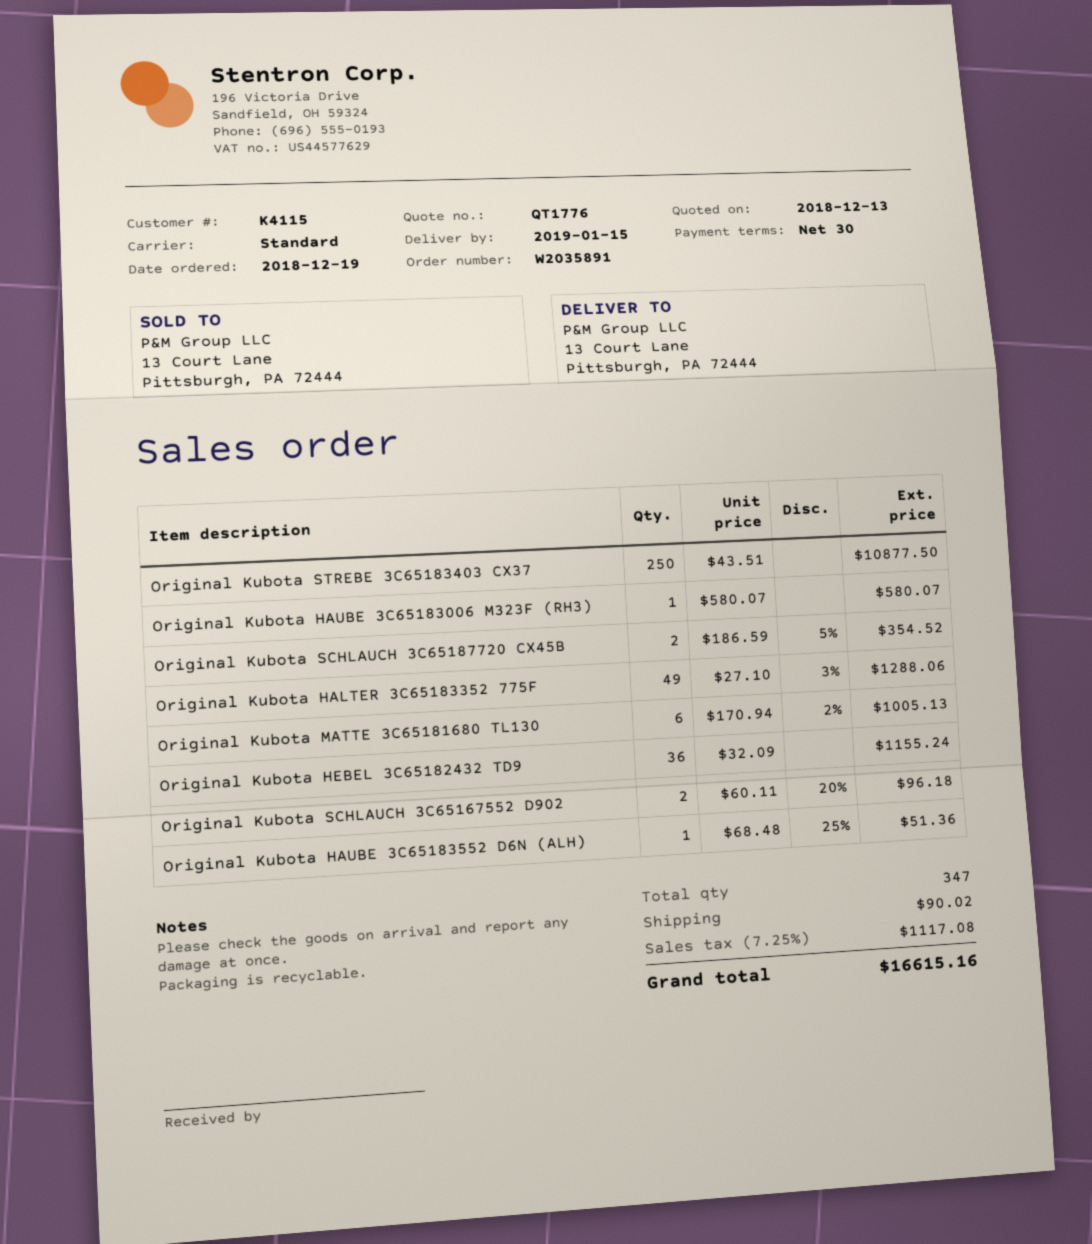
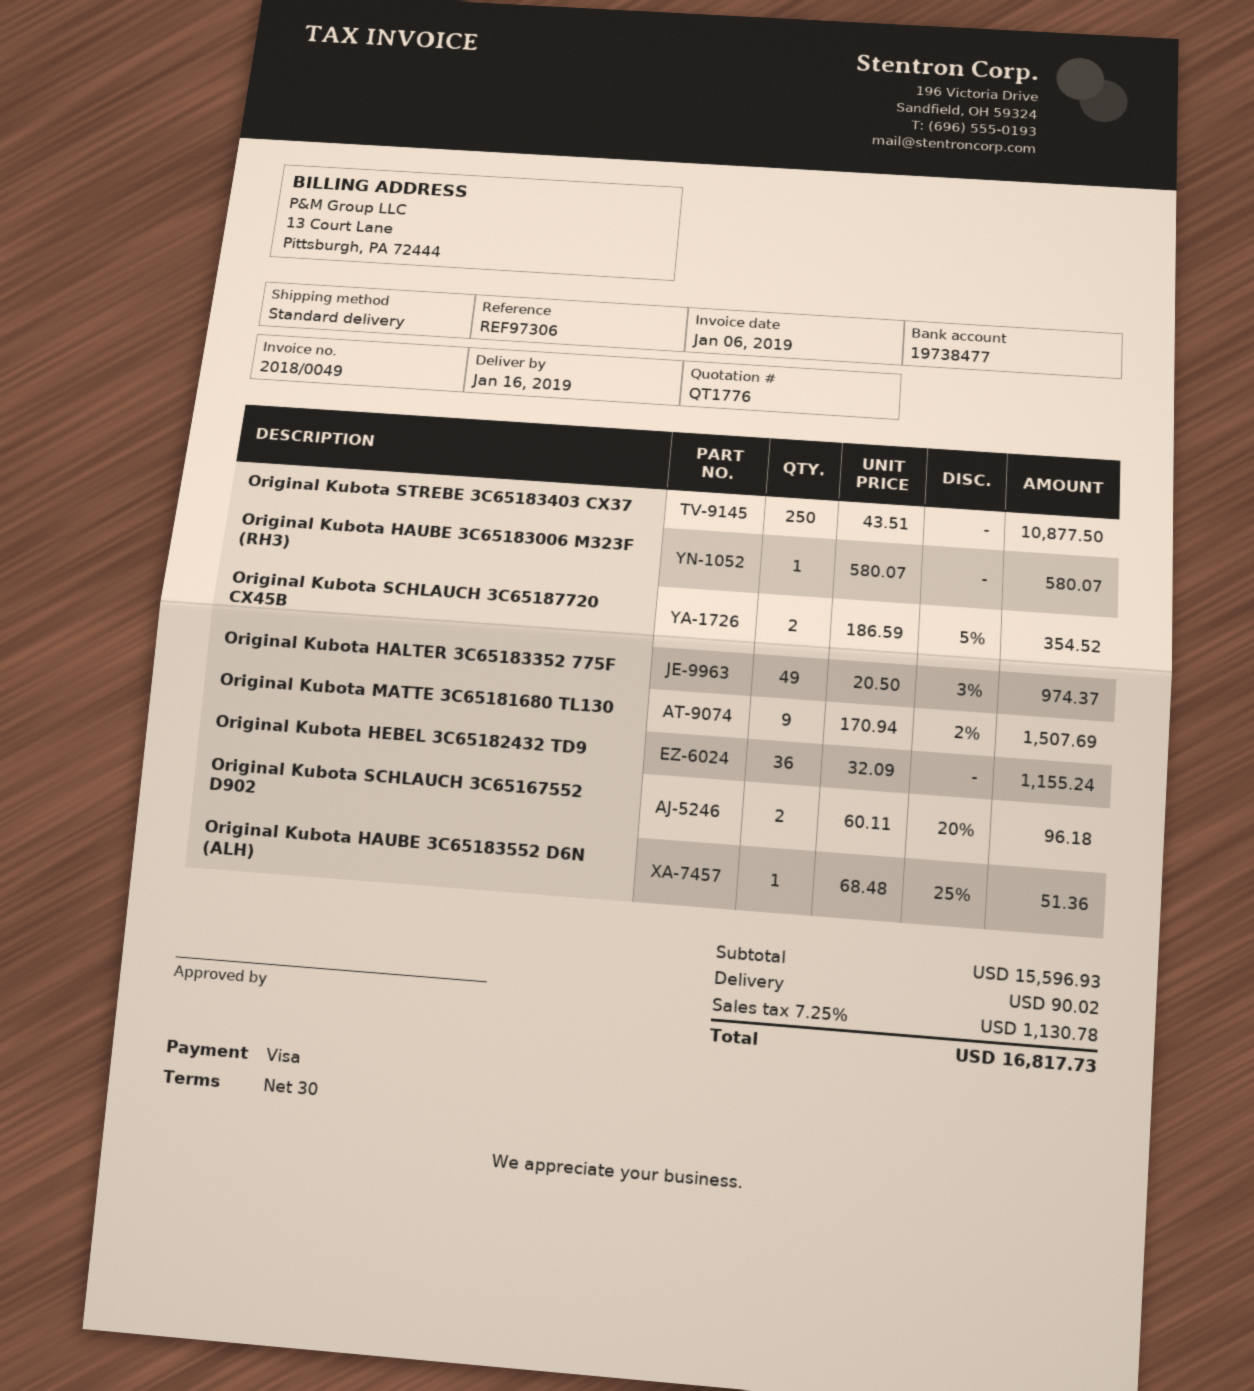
delivery date: 2019-01-15 -> 2019-01-16
Original Kubota HALTER 3C65183352 775F: 49 x 27.10 - 3% = 1288.06 -> 49 x 20.50 - 3% = 974.37
Original Kubota MATTE 3C65181680 TL130: 6 x 170.94 - 2% = 1005.13 -> 9 x 170.94 - 2% = 1507.69
tax: 7.25% = 1117.08 -> 7.25% = 1130.78
total: 16615.16 -> 16817.73

